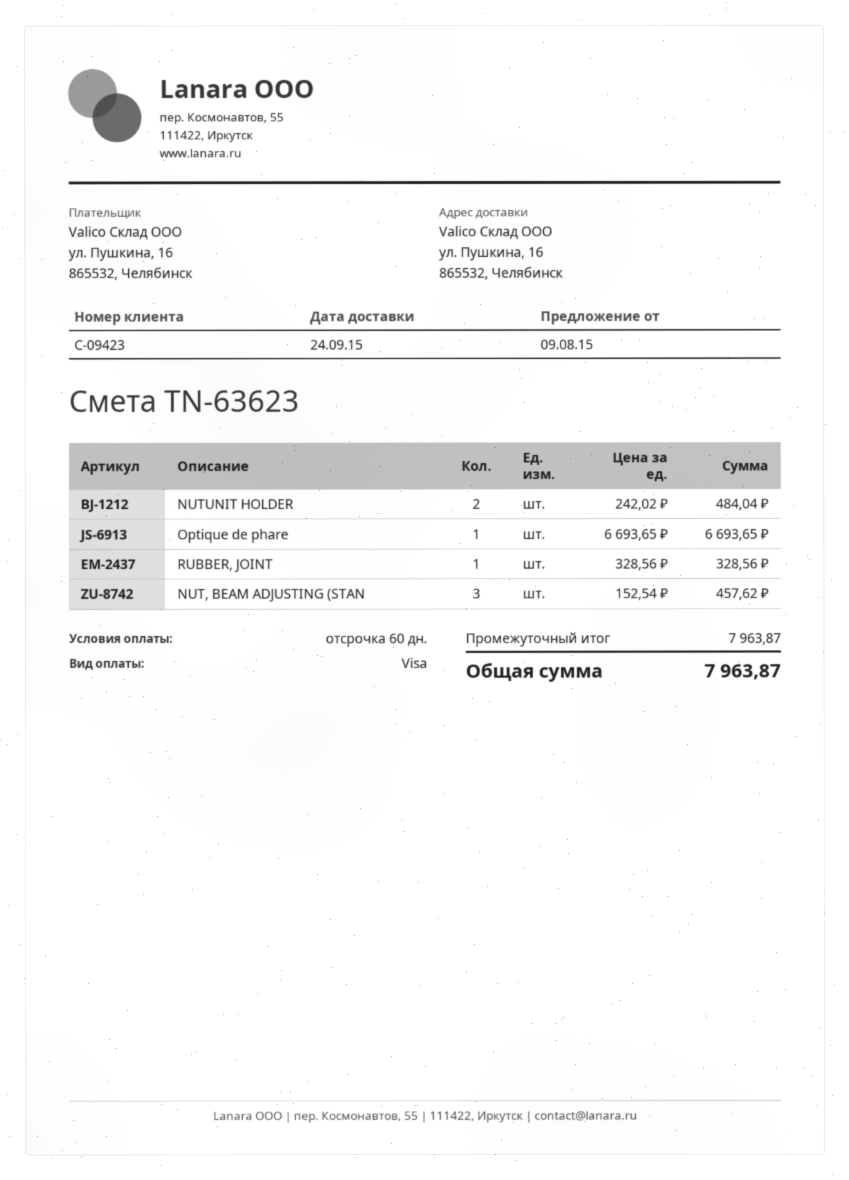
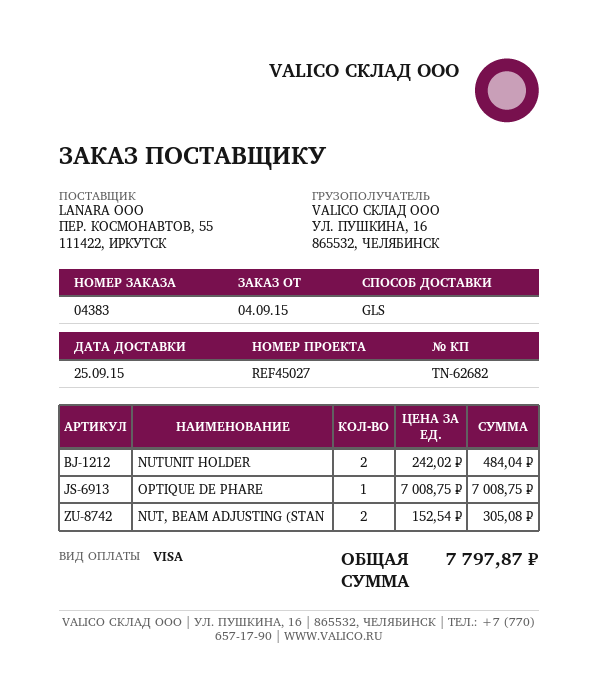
quote number: TN-63623 -> TN-62682
delivery date: 2015-09-24 -> 2015-09-25
Optique de phare: 1 x 6693.65 = 6693.65 -> 1 x 7008.75 = 7008.75
RUBBER, JOINT: 1 x 328.56 = 328.56 -> none
NUT, BEAM ADJUSTING (STAN: 3 x 152.54 = 457.62 -> 2 x 152.54 = 305.08
total: 7963.87 -> 7797.87

